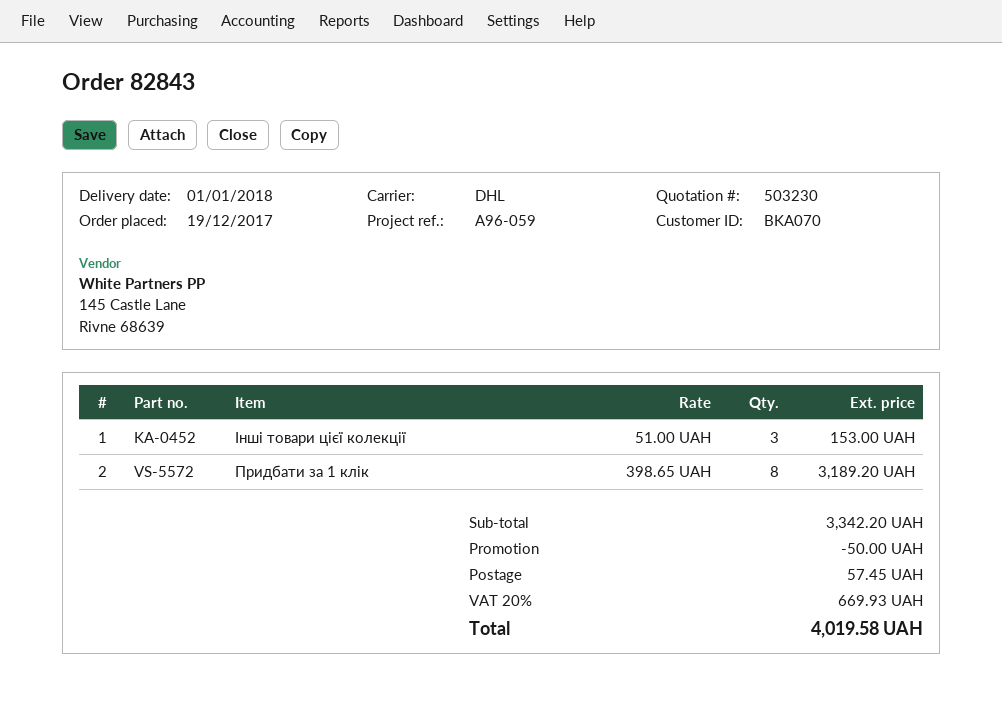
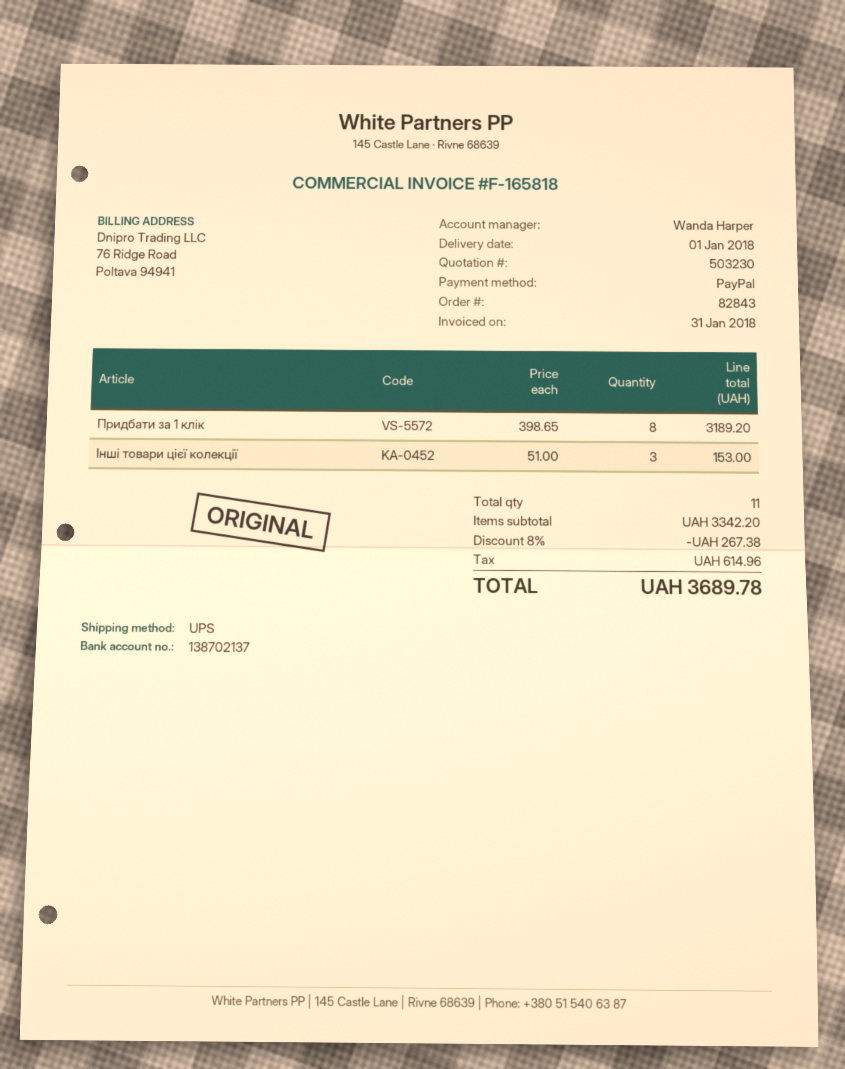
shipping method: DHL -> UPS
discount: 50.00 -> 267.38
shipping: 57.45 -> none
tax: 669.93 -> 614.96
total: 4019.58 -> 3689.78

